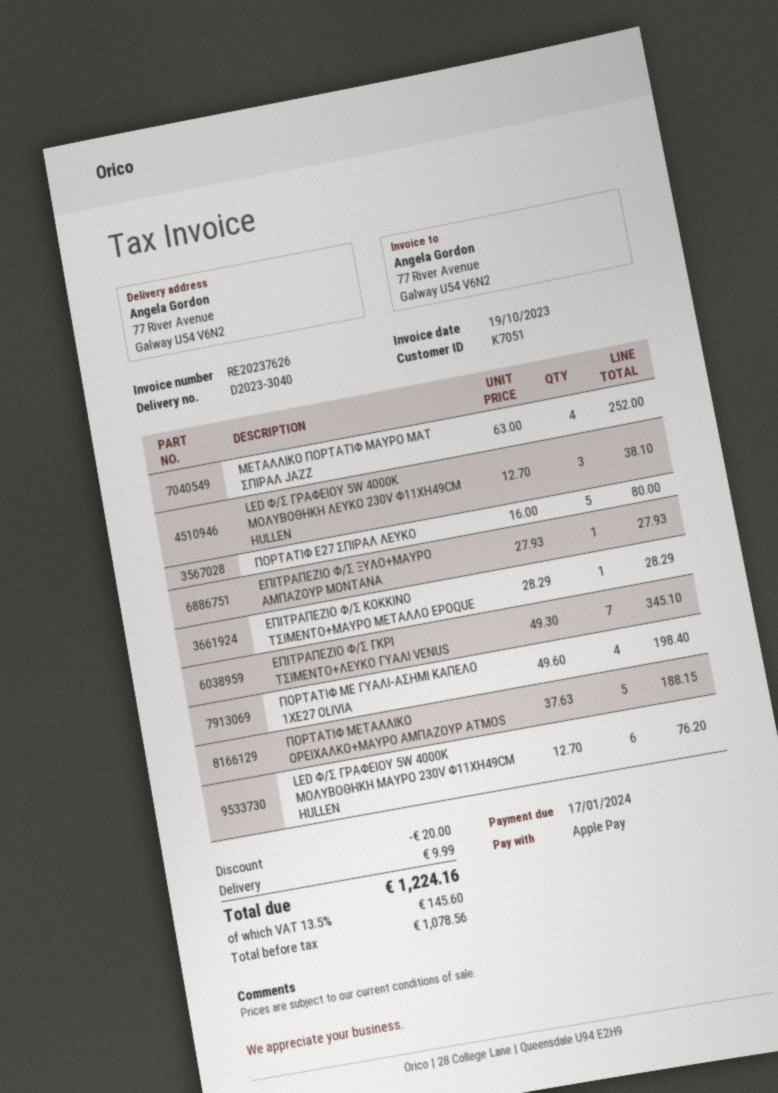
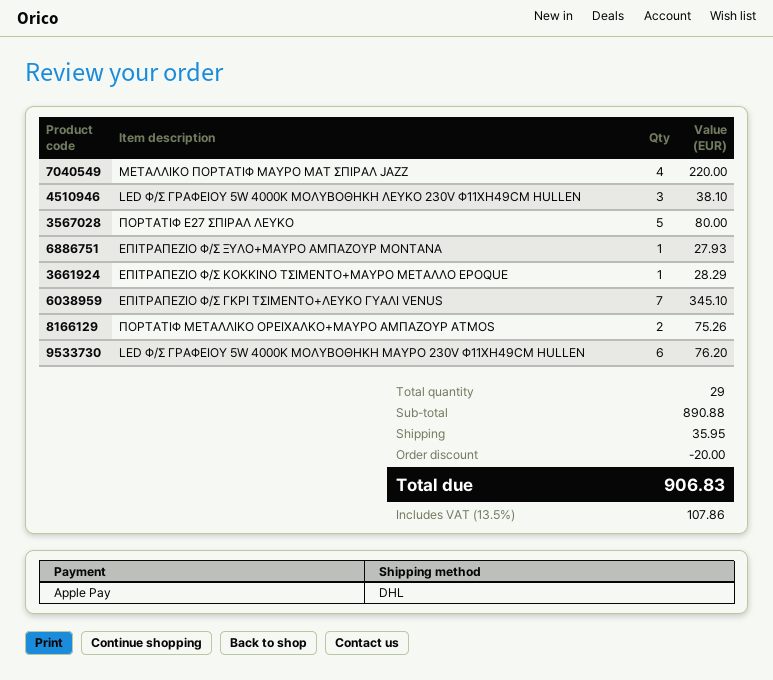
ΜΕΤΑΛΛΙΚΟ ΠΟΡΤΑΤΙΦ ΜΑΥΡΟ ΜΑΤ ΣΠΙΡΑΛ JAZZ: 4 for 252.00 -> 4 for 220.00
ΠΟΡΤΑΤΙΦ ΜΕ ΓΥΑΛΙ-ΑΣΗΜΙ ΚΑΠΕΛΟ 1ΧΕ27 OLIVIA: 4 for 198.40 -> none
ΠΟΡΤΑΤΙΦ ΜΕΤΑΛΛΙΚΟ ΟΡΕΙΧΑΛΚΟ+ΜΑΥΡΟ ΑΜΠΑΖΟΥΡ ATMOS: 5 for 188.15 -> 2 for 75.26
shipping: 9.99 -> 35.95
tax: 13.5% = 145.60 -> 13.5% = 107.86
total: 1224.16 -> 906.83

